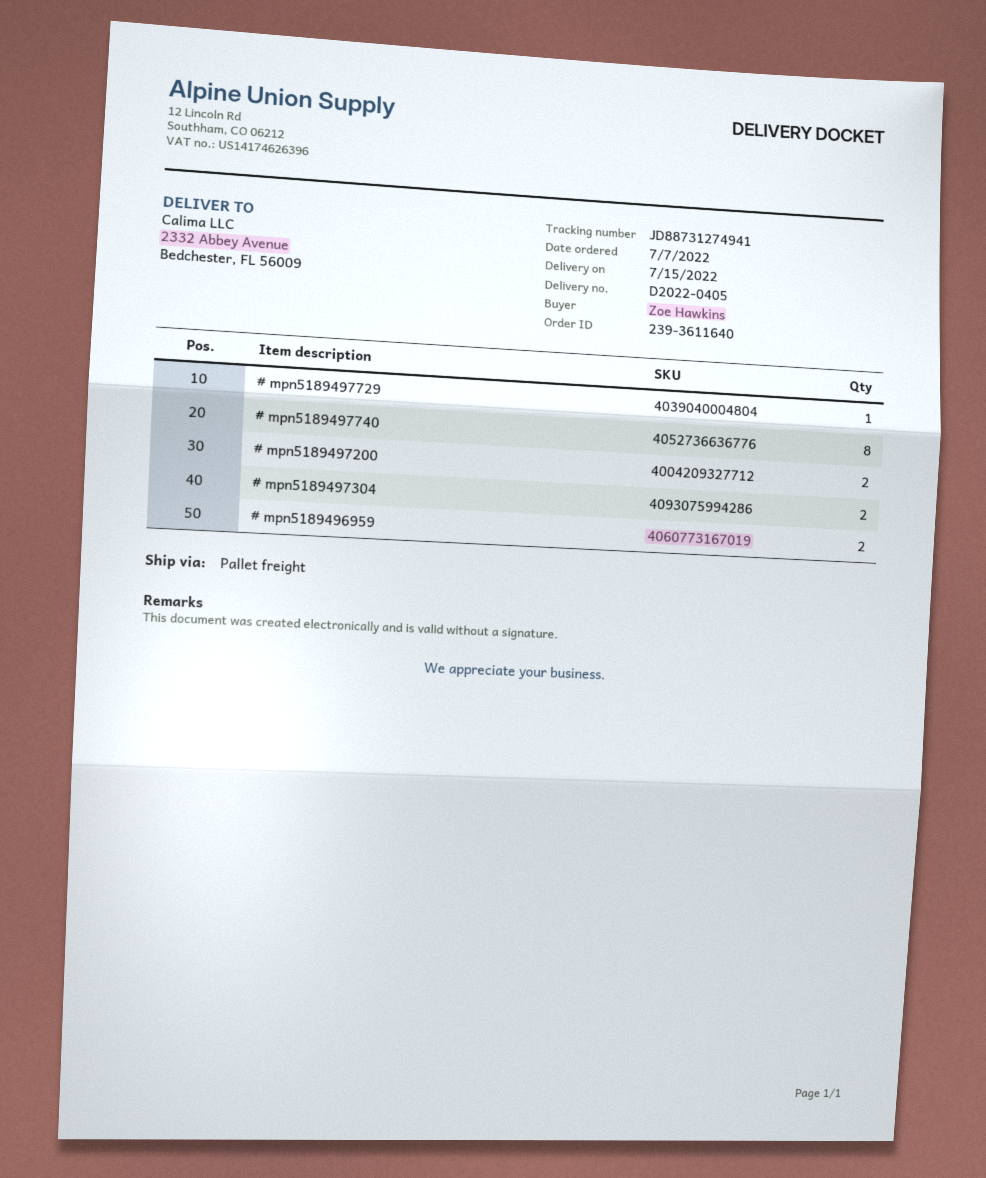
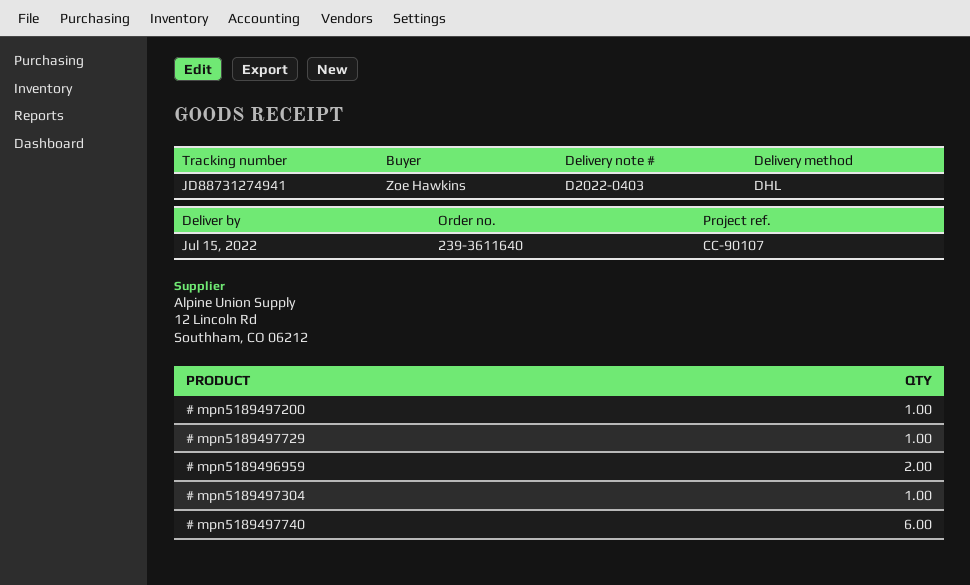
delivery note number: D2022-0405 -> D2022-0403
shipping method: pallet freight -> DHL
# mpn5189497740: 8 -> 6
# mpn5189497200: 2 -> 1
# mpn5189497304: 2 -> 1

